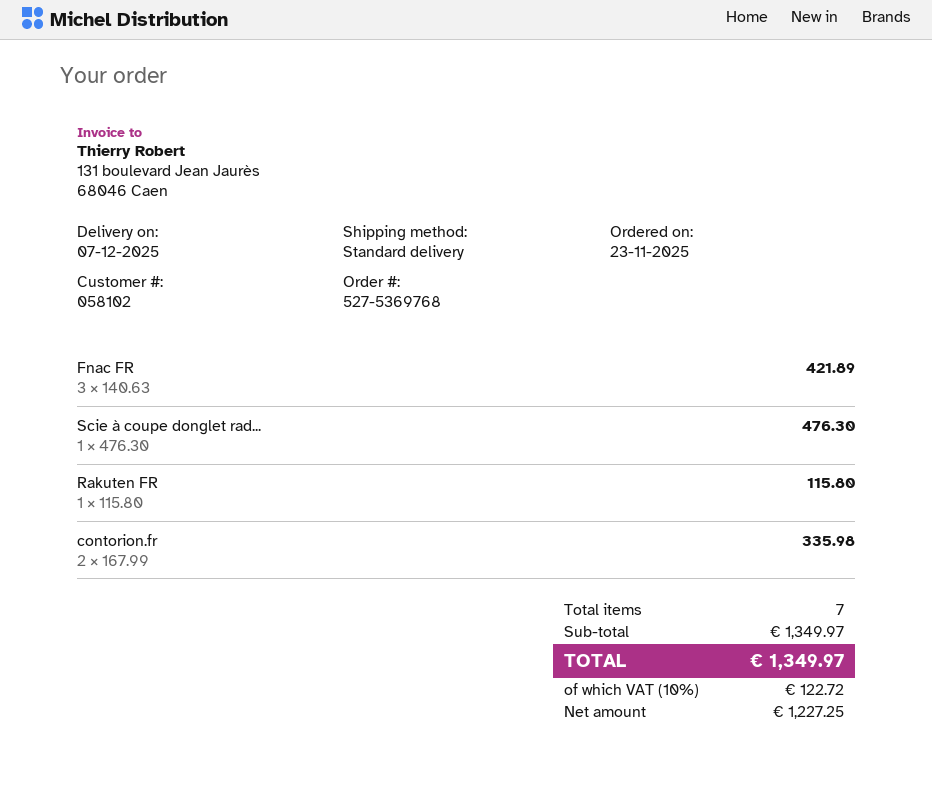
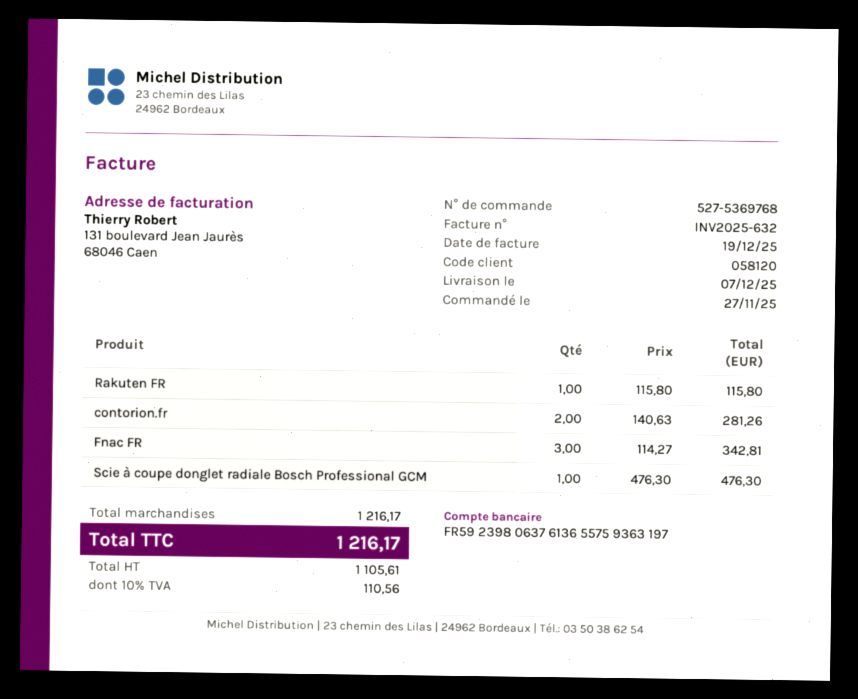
order date: 2025-11-23 -> 2025-11-27
customer number: 058102 -> 058120
Fnac FR: 3 x 140.63 = 421.89 -> 3 x 114.27 = 342.81
contorion.fr: 2 x 167.99 = 335.98 -> 2 x 140.63 = 281.26
subtotal: 1349.97 -> 1216.17
net: 1227.25 -> 1105.61
tax: 10% = 122.72 -> 10% = 110.56
total: 1349.97 -> 1216.17

